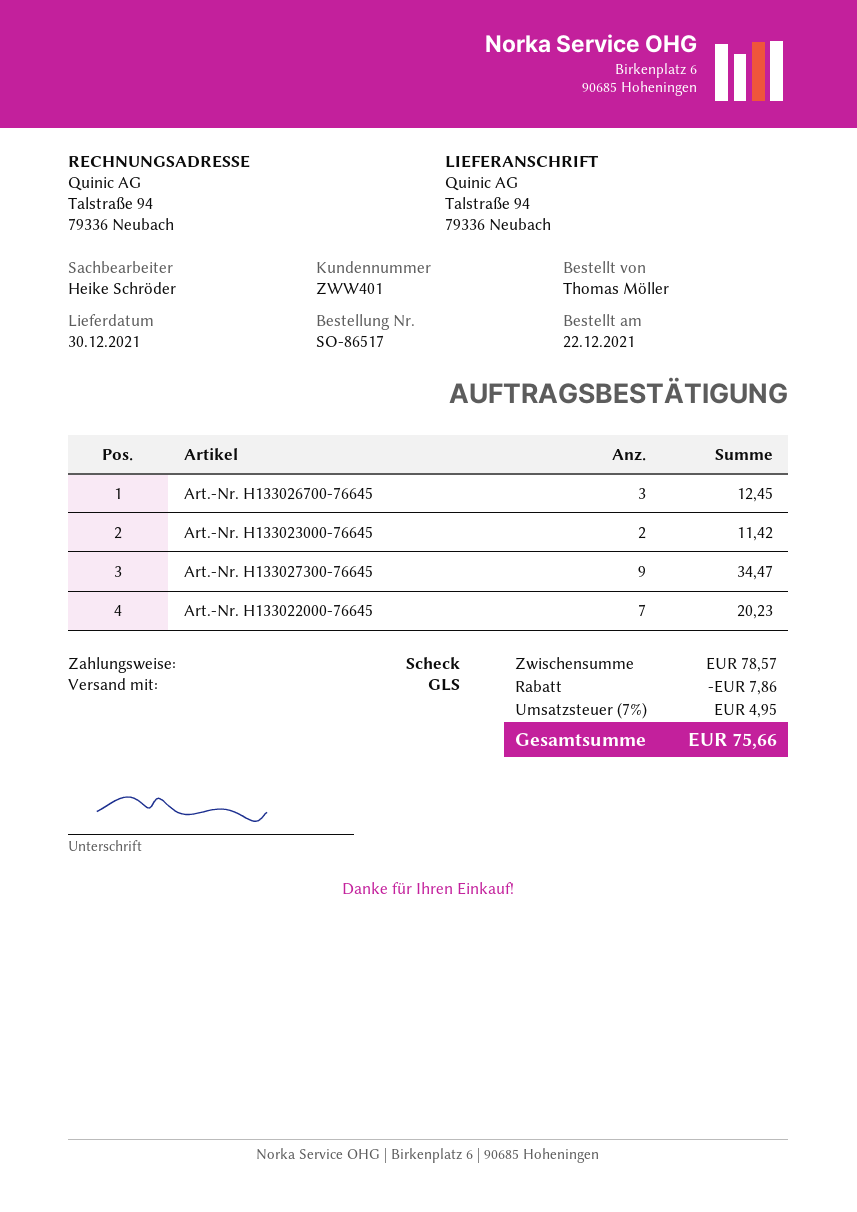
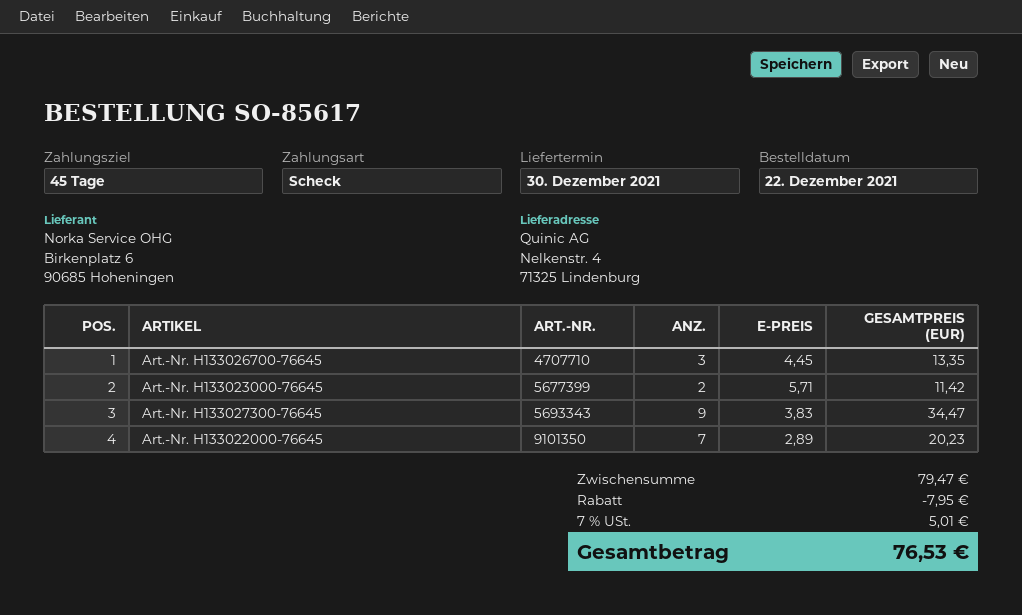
order number: SO-86517 -> SO-85617
ship to: Talstraße 94, 79336 Neubach -> Nelkenstr. 4, 71325 Lindenburg
Art.-Nr. H133026700-76645: 3 for 12.45 -> 3 for 13.35
subtotal: 78.57 -> 79.47
discount: 7.86 -> 7.95
tax: 7% = 4.95 -> 7% = 5.01
total: 75.66 -> 76.53

